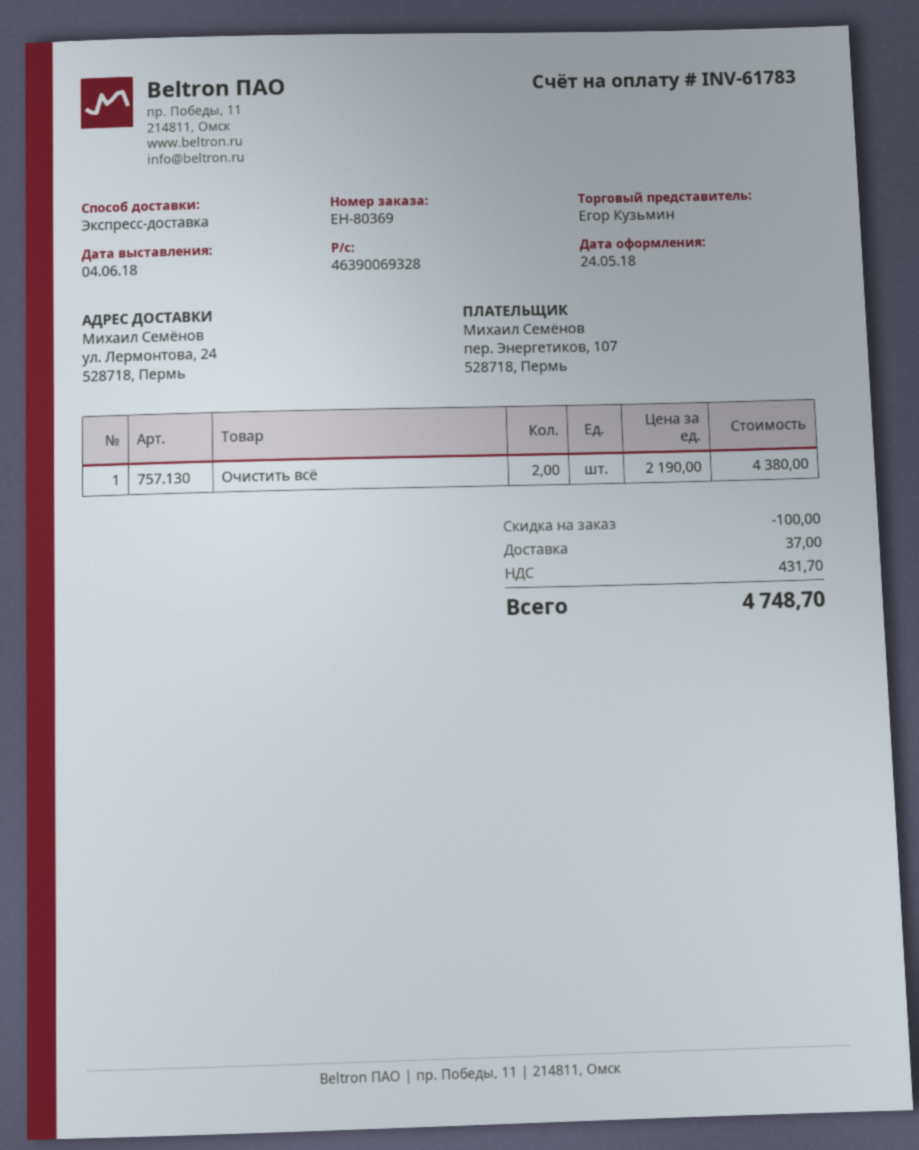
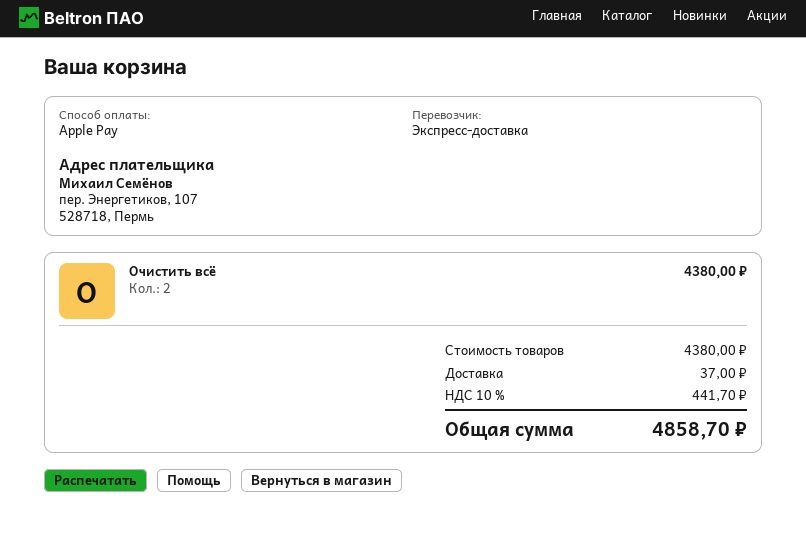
discount: 100.00 -> none
tax: 431.70 -> 441.70
total: 4748.70 -> 4858.70

